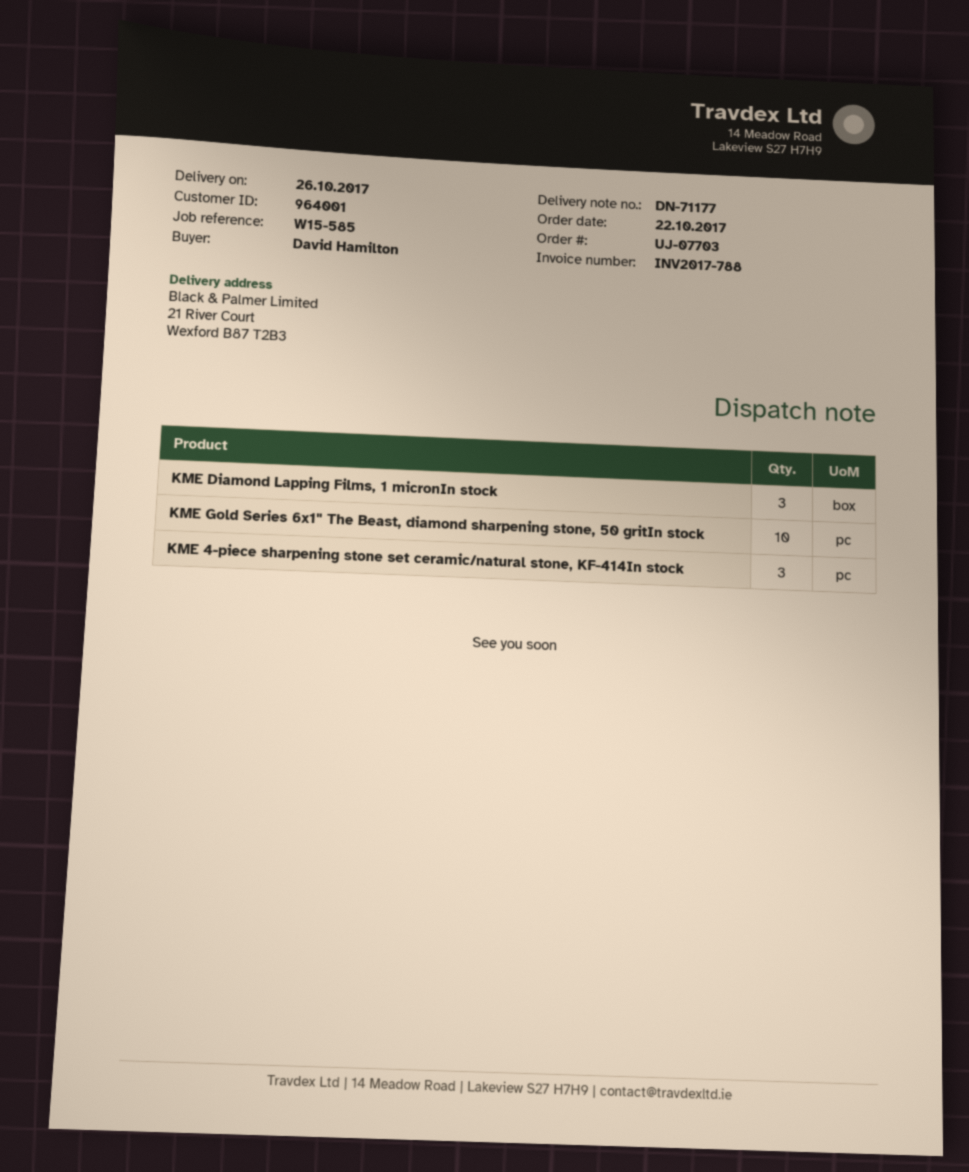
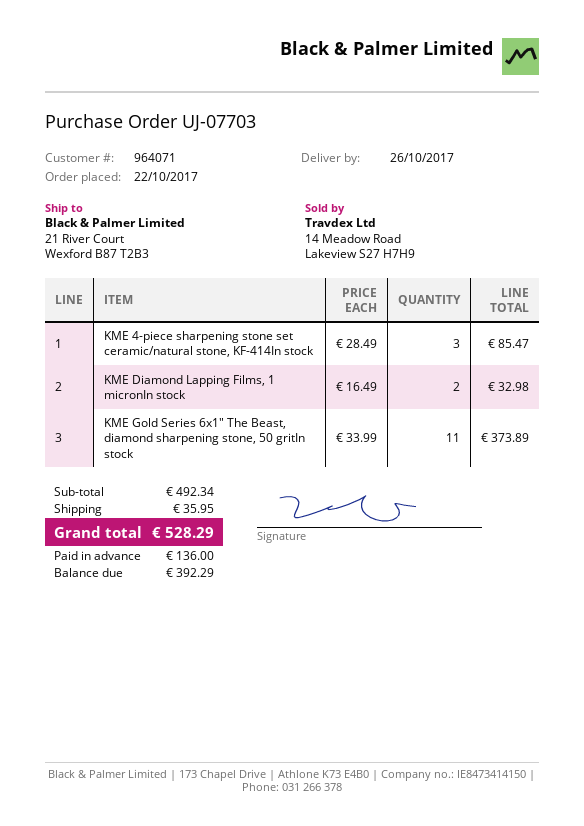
customer number: 964001 -> 964071
KME Diamond Lapping Films, 1 micronIn stock: 3 -> 2
KME Gold Series 6x1" The Beast, diamond sharpening stone, 50 gritIn stock: 10 -> 11

